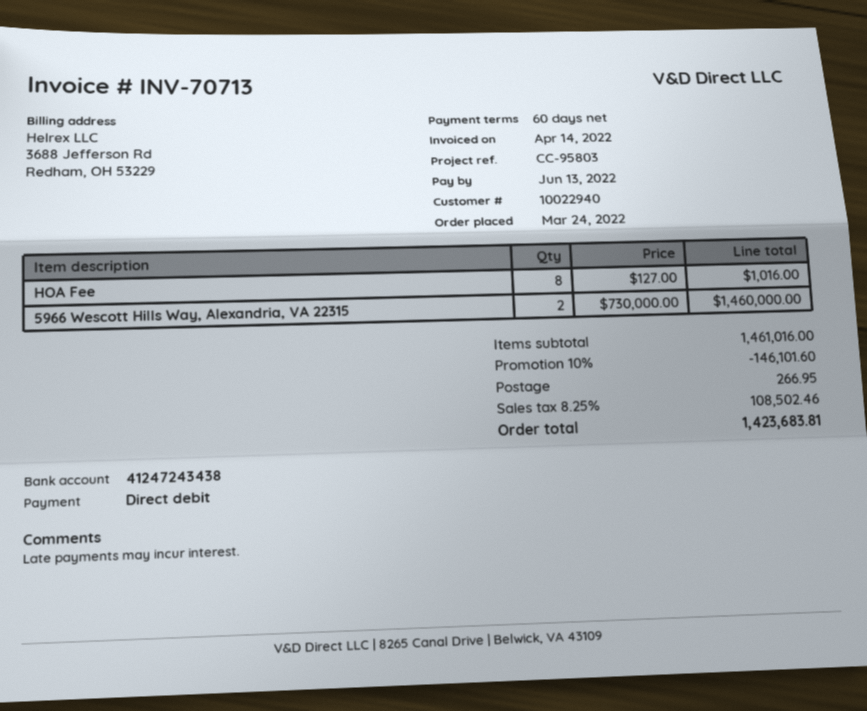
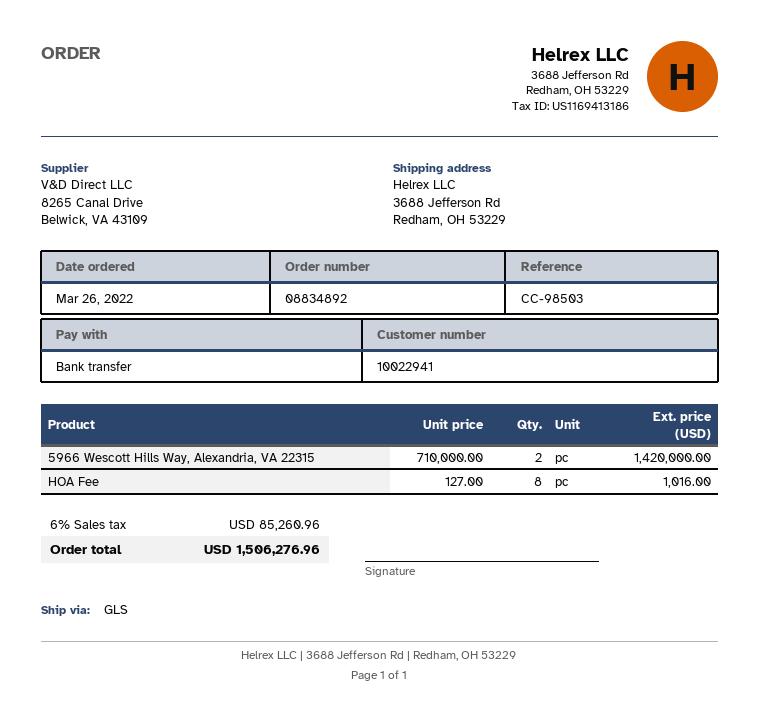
order date: 2022-03-24 -> 2022-03-26
customer number: 10022940 -> 10022941
reference: CC-95803 -> CC-98503
payment method: direct debit -> bank transfer
5966 Wescott Hills Way, Alexandria, VA 22315: 2 x 730000.00 = 1460000.00 -> 2 x 710000.00 = 1420000.00
discount: 10% = 146101.60 -> none
shipping: 266.95 -> none
tax: 8.25% = 108502.46 -> 6% = 85260.96
total: 1423683.81 -> 1506276.96

